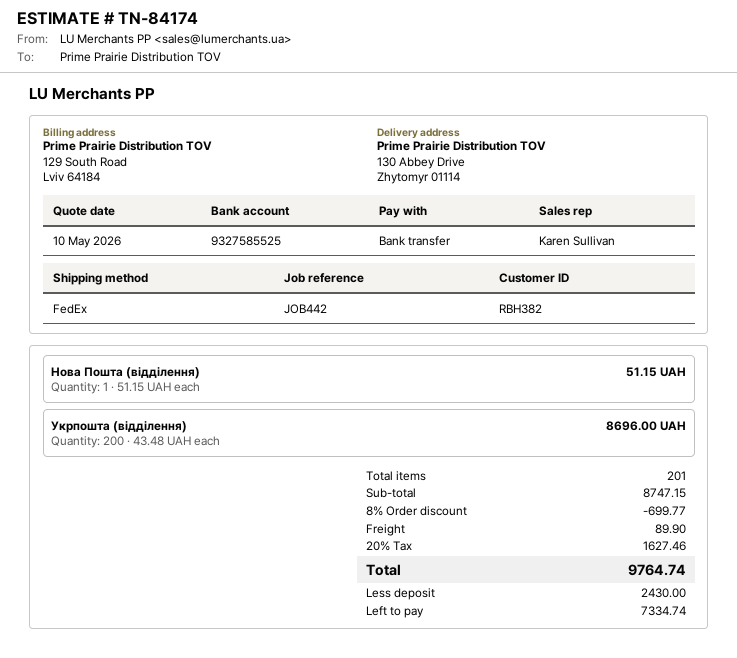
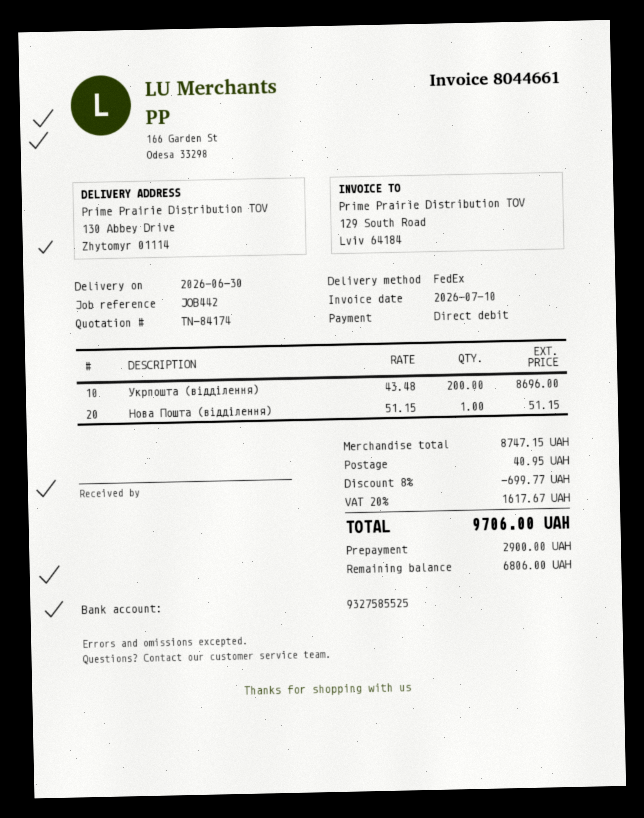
payment method: bank transfer -> direct debit
shipping: 89.90 -> 40.95
tax: 20% = 1627.46 -> 20% = 1617.67
total: 9764.74 -> 9706.00
deposit: 2430.00 -> 2900.00
balance: 7334.74 -> 6806.00

